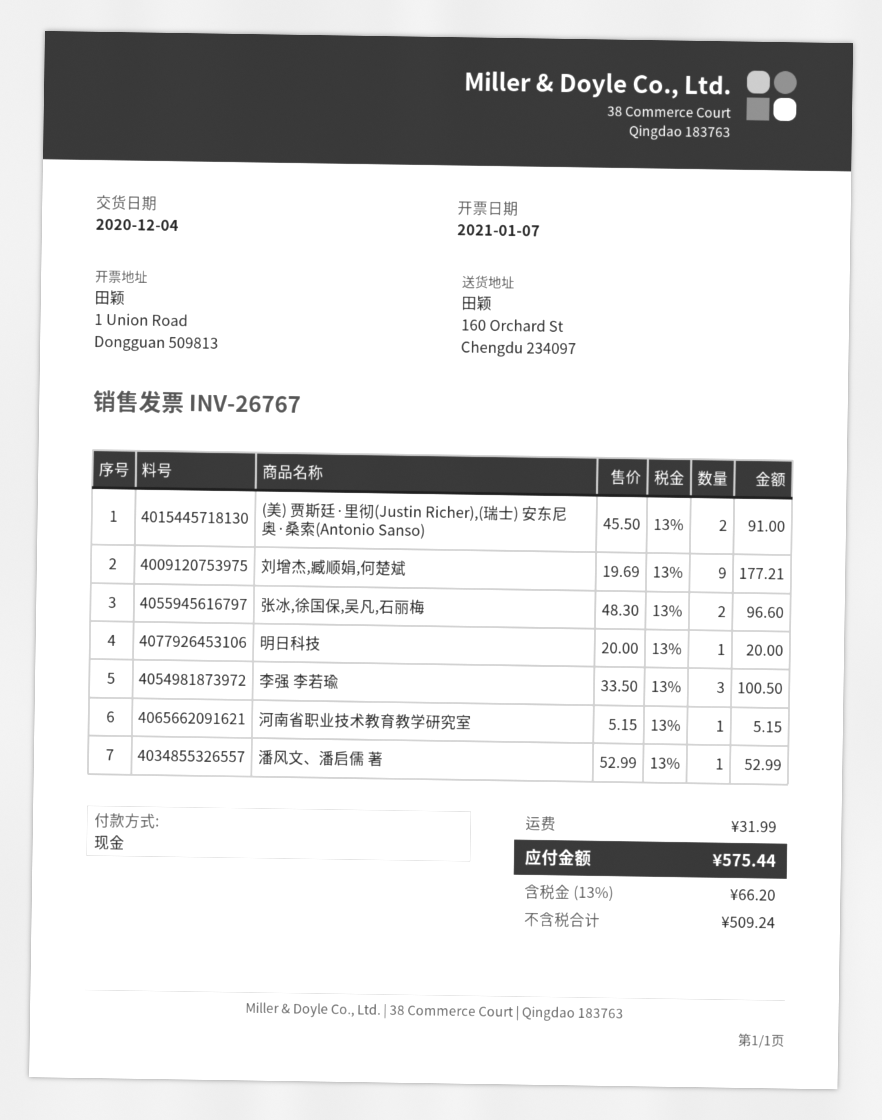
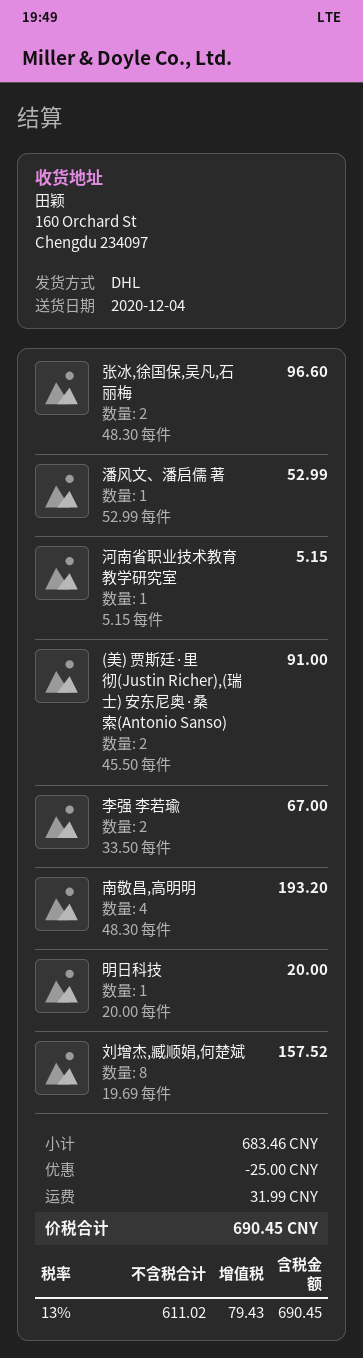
刘增杰,臧顺娟,何楚斌: 9 x 19.69 = 177.21 -> 8 x 19.69 = 157.52
李强 李若瑜: 3 x 33.50 = 100.50 -> 2 x 33.50 = 67.00
南敬昌,高明明: none -> 4 x 48.30 = 193.20
discount: none -> 25.00
net: 509.24 -> 611.02
tax: 13% = 66.20 -> 13% = 79.43
total: 575.44 -> 690.45

